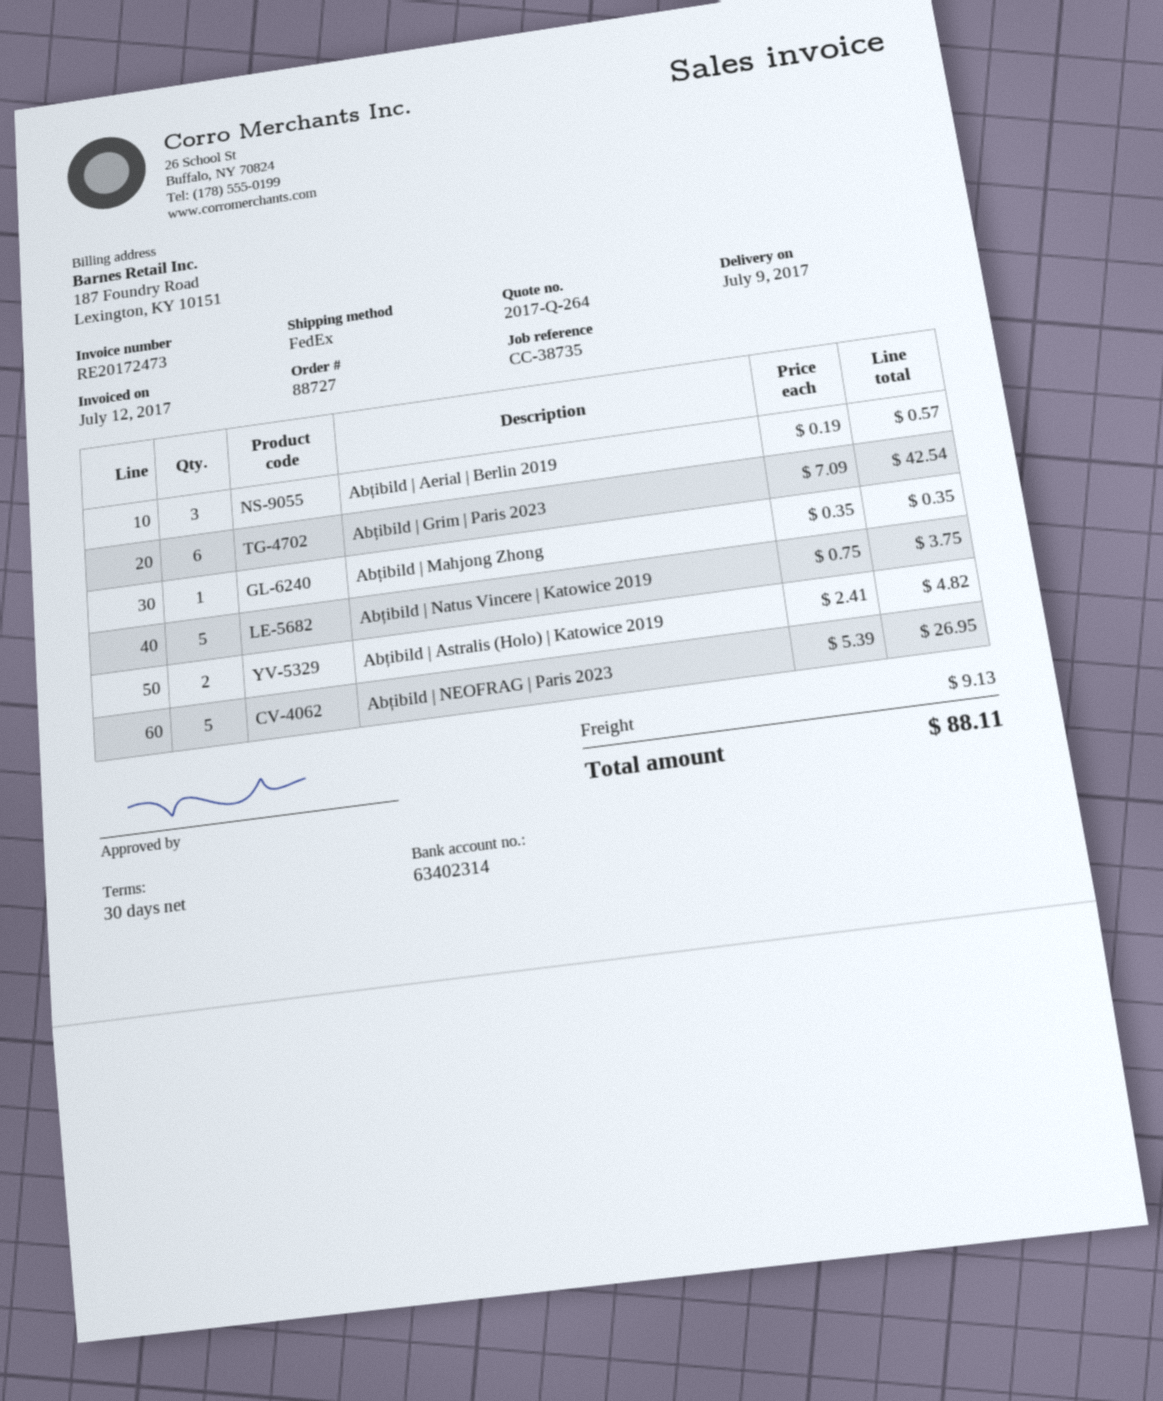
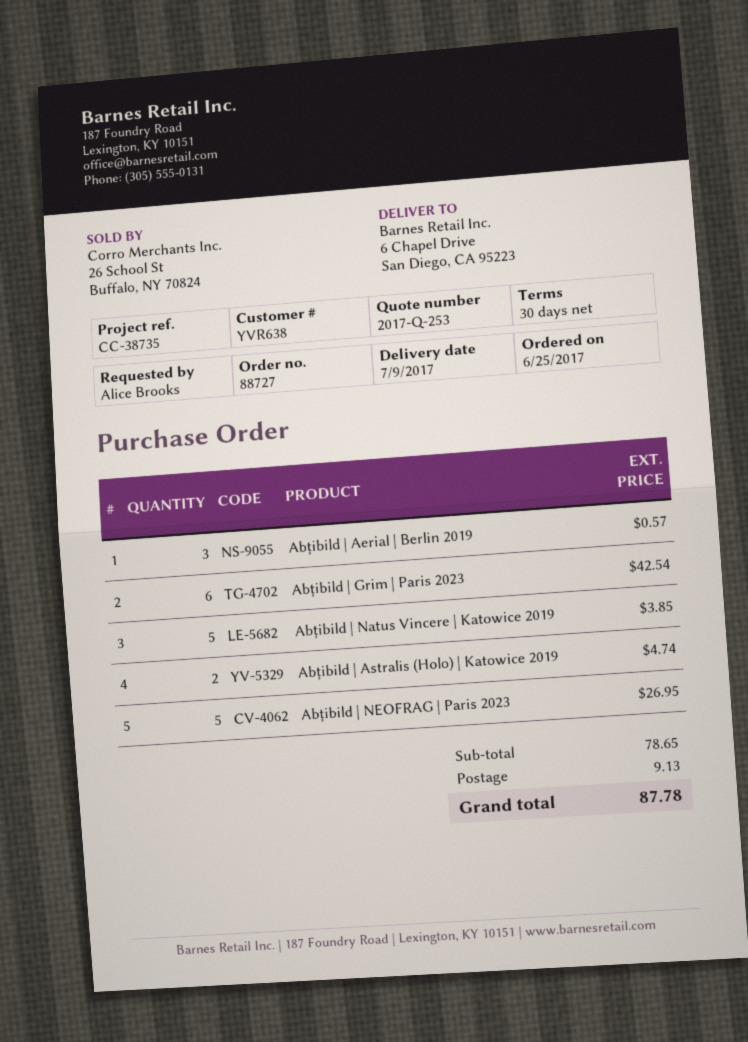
quote number: 2017-Q-264 -> 2017-Q-253
Abțibild | Mahjong Zhong: 1 for 0.35 -> none
Abțibild | Natus Vincere | Katowice 2019: 5 for 3.75 -> 5 for 3.85
Abțibild | Astralis (Holo) | Katowice 2019: 2 for 4.82 -> 2 for 4.74
total: 88.11 -> 87.78

